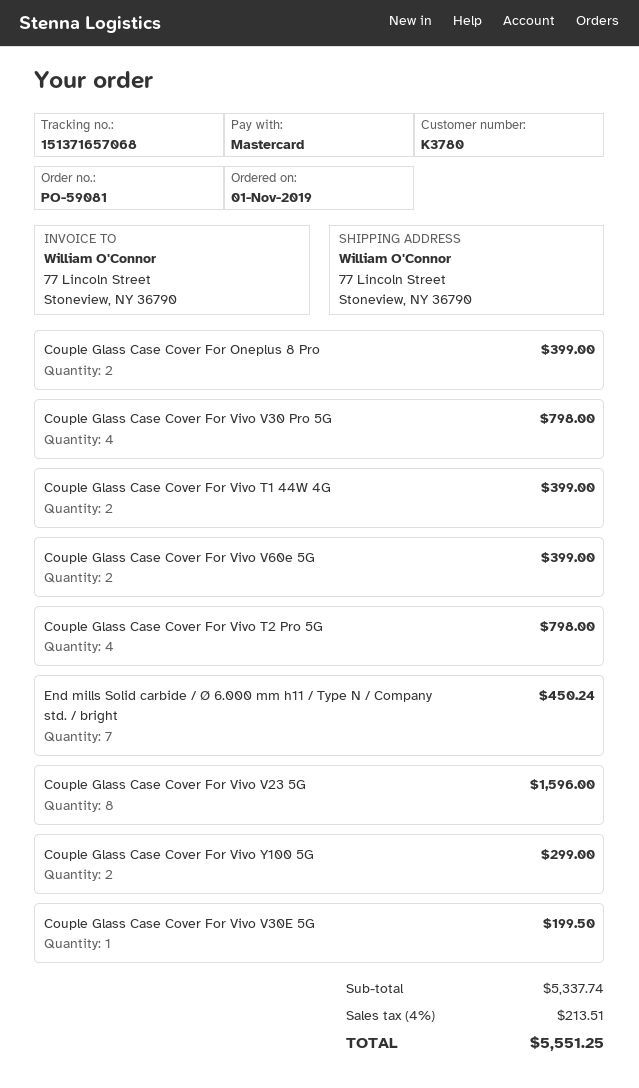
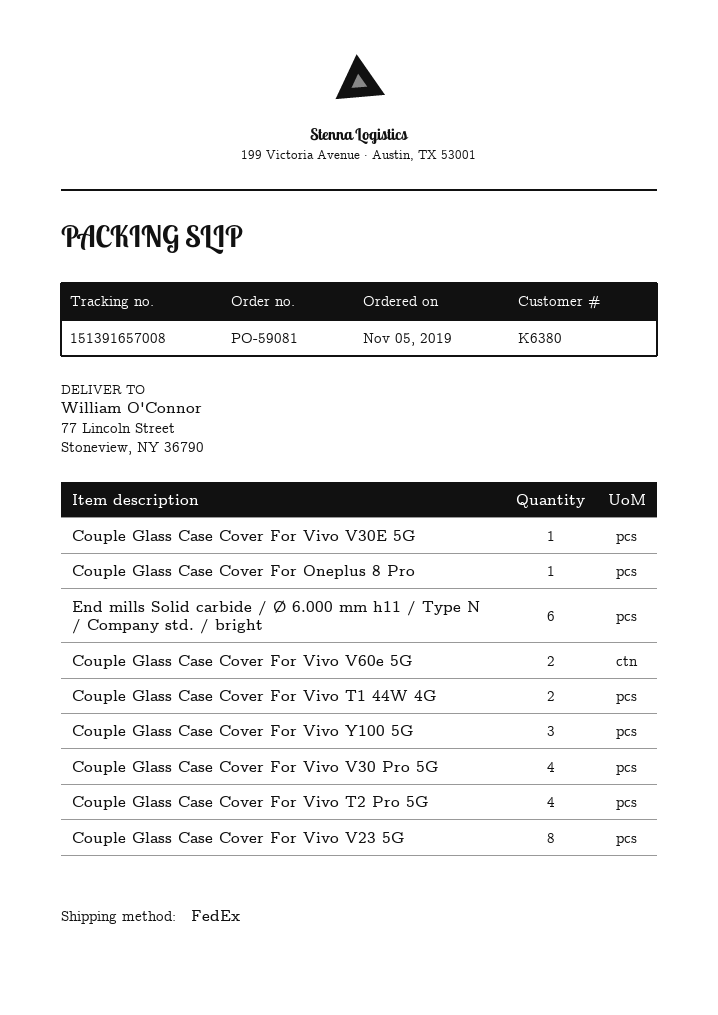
order date: 2019-11-01 -> 2019-11-05
customer number: K3780 -> K6380
tracking number: 151371657068 -> 151391657008
Couple Glass Case Cover For Oneplus 8 Pro: 2 -> 1
End mills Solid carbide / Ø 6.000 mm h11 / Type N / Company std. / bright: 7 -> 6
Couple Glass Case Cover For Vivo Y100 5G: 2 -> 3

